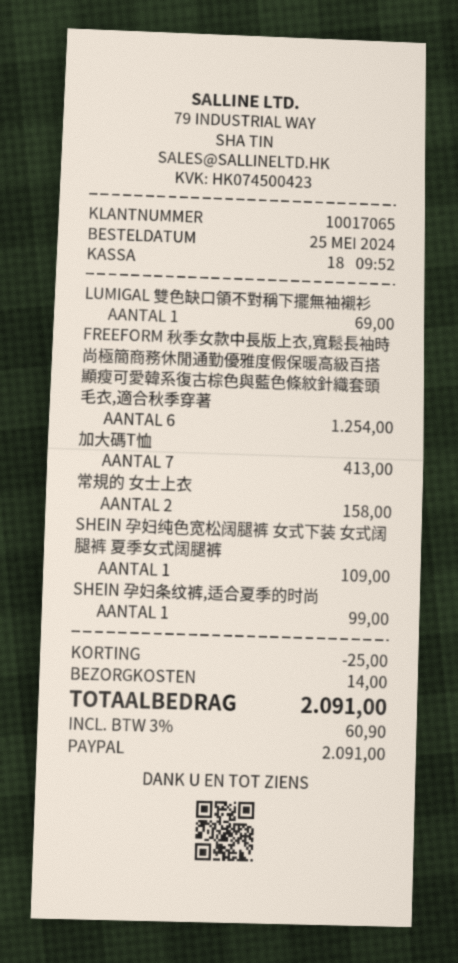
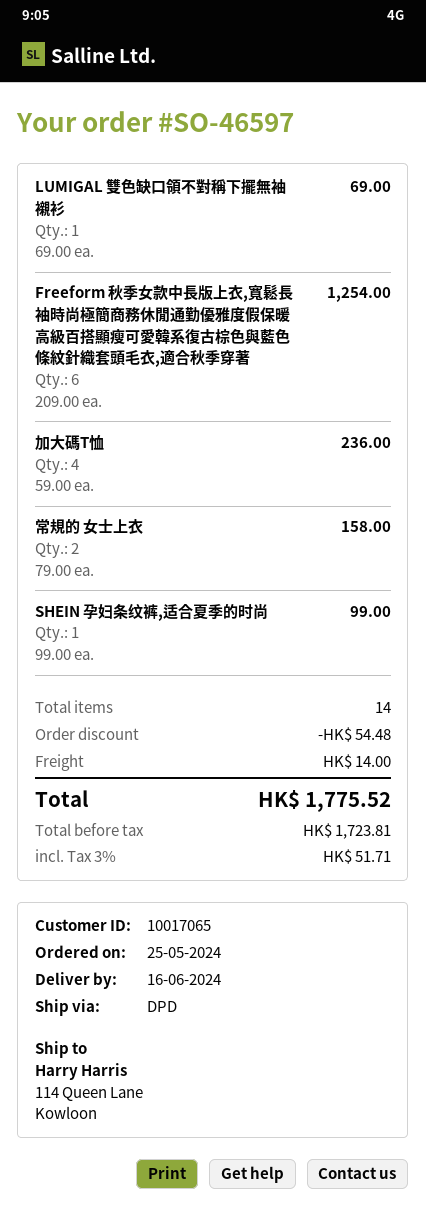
加大碼T恤: 7 for 413.00 -> 4 for 236.00
SHEIN 孕妇纯色宽松阔腿裤 女式下装 女式阔腿裤 夏季女式阔腿裤: 1 for 109.00 -> none
discount: 25.00 -> 54.48
tax: 3% = 60.90 -> 3% = 51.71
total: 2091.00 -> 1775.52

